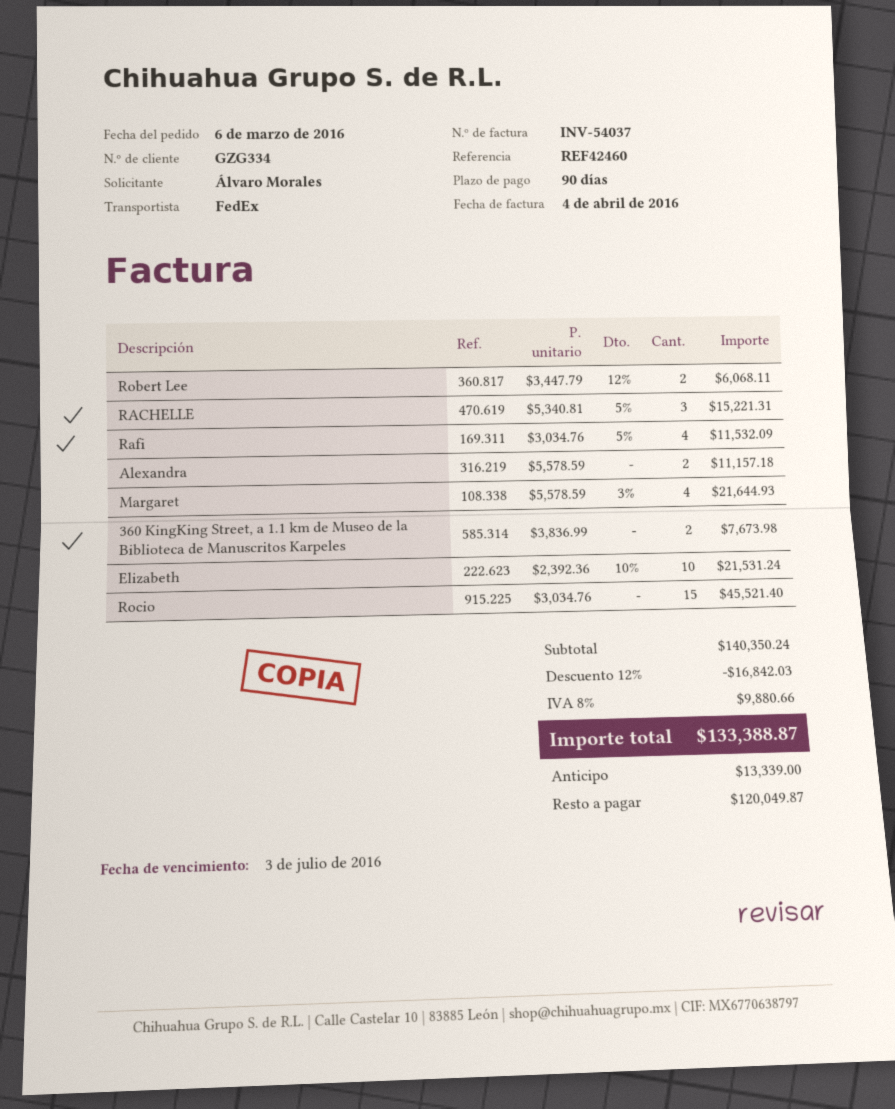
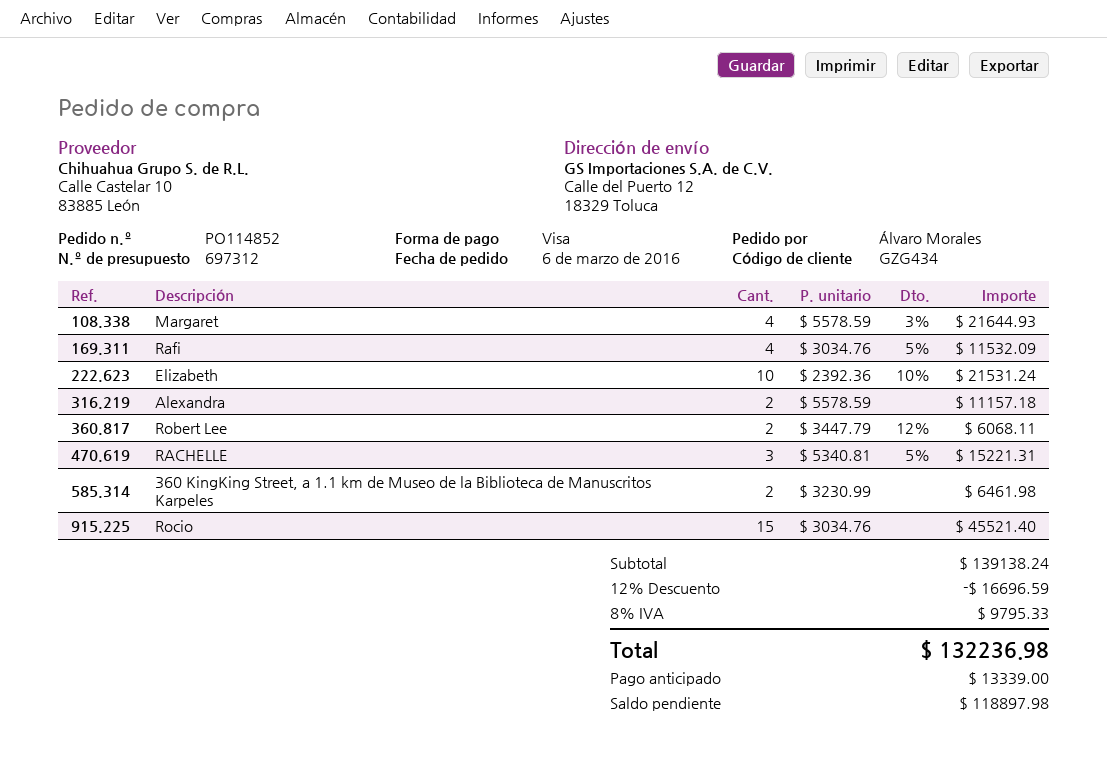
customer number: GZG334 -> GZG434
360 KingKing Street, a 1.1 km de Museo de la Biblioteca de Manuscritos Karpeles: 2 x 3836.99 = 7673.98 -> 2 x 3230.99 = 6461.98
subtotal: 140350.24 -> 139138.24
discount: 12% = 16842.03 -> 12% = 16696.59
tax: 8% = 9880.66 -> 8% = 9795.33
total: 133388.87 -> 132236.98
balance: 120049.87 -> 118897.98

